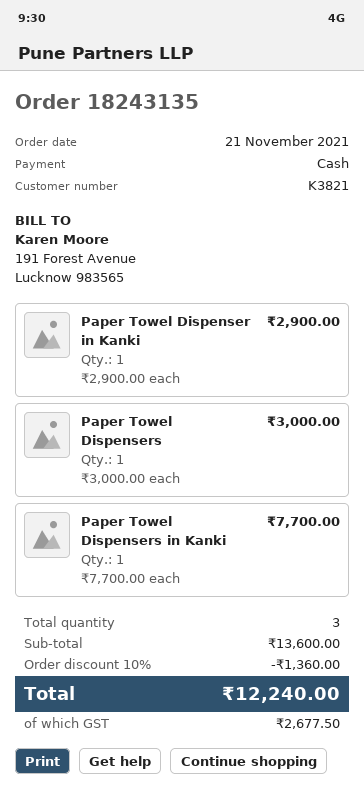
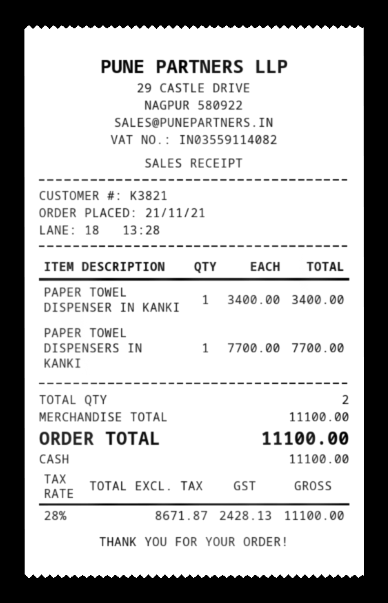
Paper Towel Dispenser in Kanki: 1 x 2900.00 = 2900.00 -> 1 x 3400.00 = 3400.00
Paper Towel Dispensers: 1 x 3000.00 = 3000.00 -> none
total quantity: 3 -> 2
subtotal: 13600.00 -> 11100.00
discount: 10% = 1360.00 -> none
tax: 2677.50 -> 2428.13
total: 12240.00 -> 11100.00

